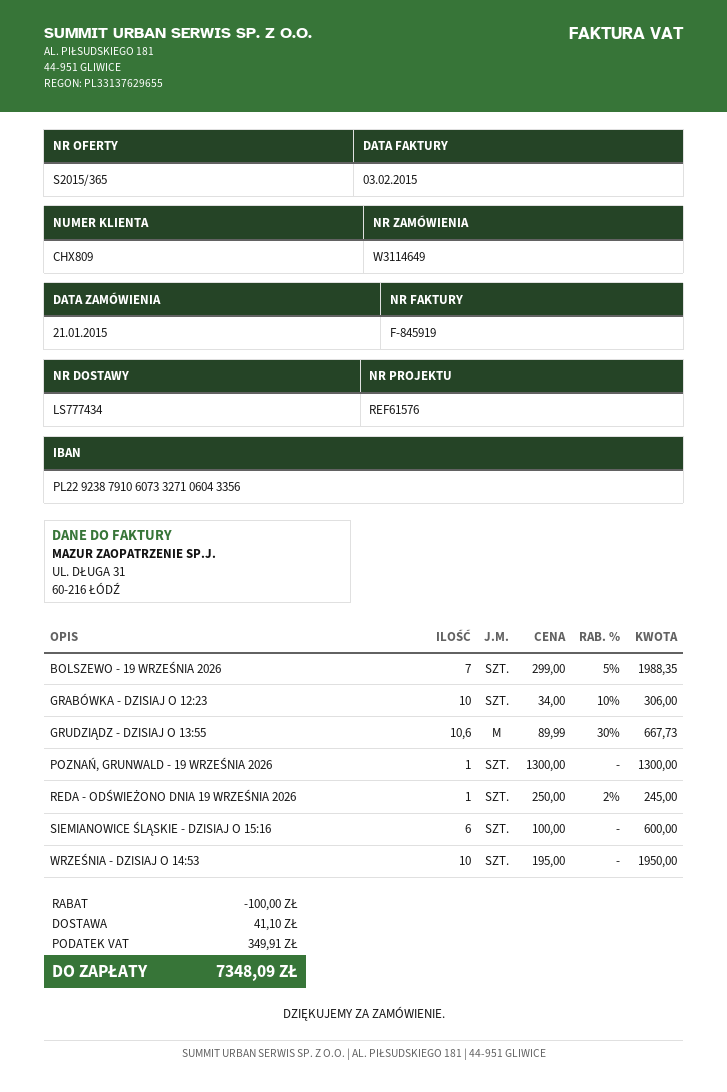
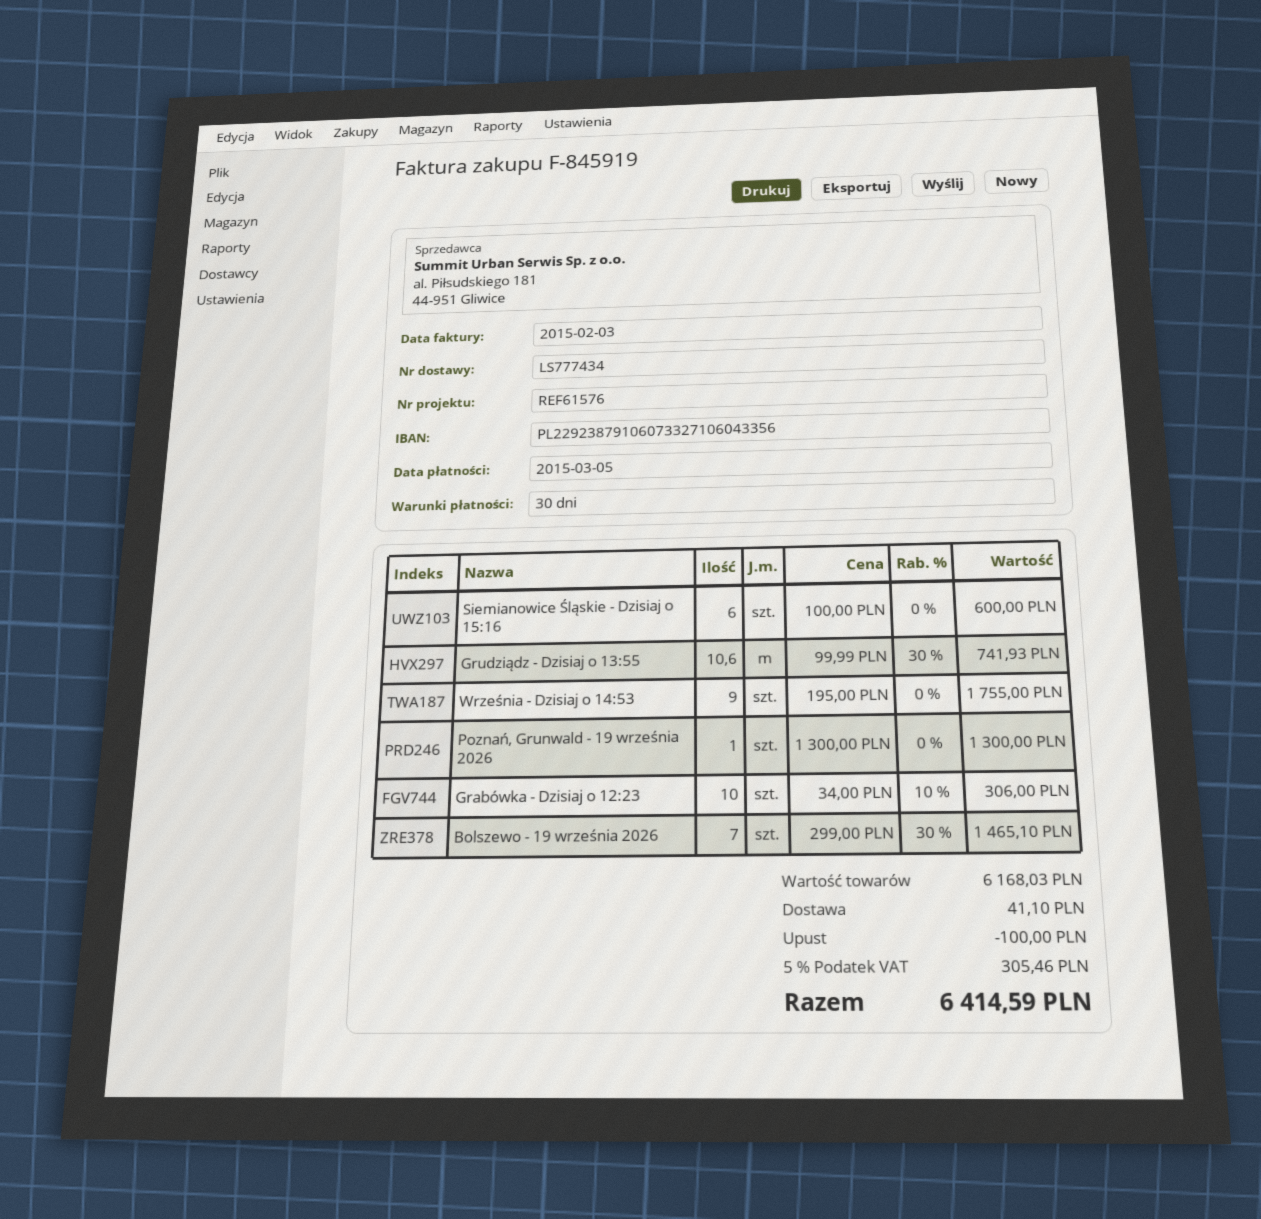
BOLSZEWO - 19 WRZEŚNIA 2026: 7 x 299.00 - 5% = 1988.35 -> 7 x 299.00 - 30% = 1465.10
GRUDZIĄDZ - DZISIAJ O 13:55: 10.6 x 89.99 - 30% = 667.73 -> 10.6 x 99.99 - 30% = 741.93
REDA - ODŚWIEŻONO DNIA 19 WRZEŚNIA 2026: 1 x 250.00 - 2% = 245.00 -> none
WRZEŚNIA - DZISIAJ O 14:53: 10 x 195.00 = 1950.00 -> 9 x 195.00 = 1755.00
tax: 349.91 -> 305.46
total: 7348.09 -> 6414.59

